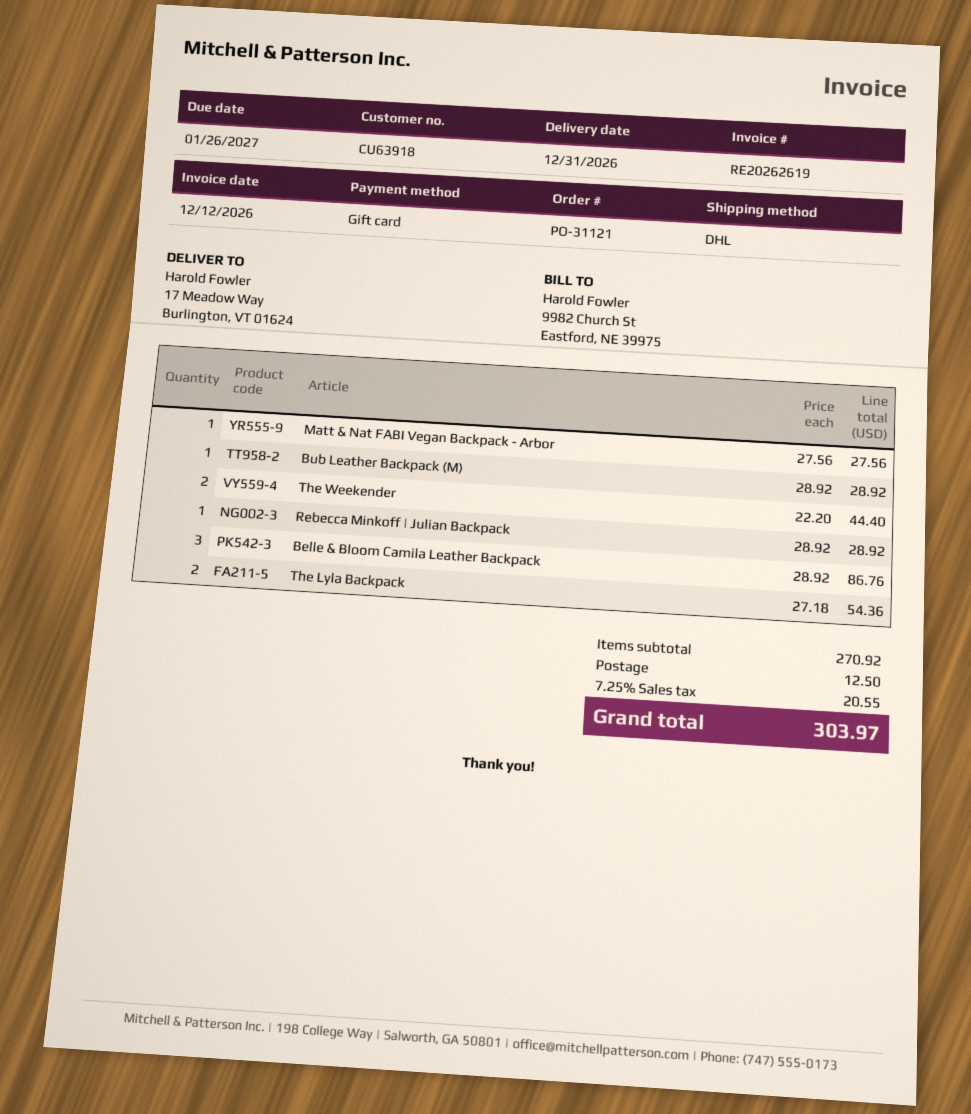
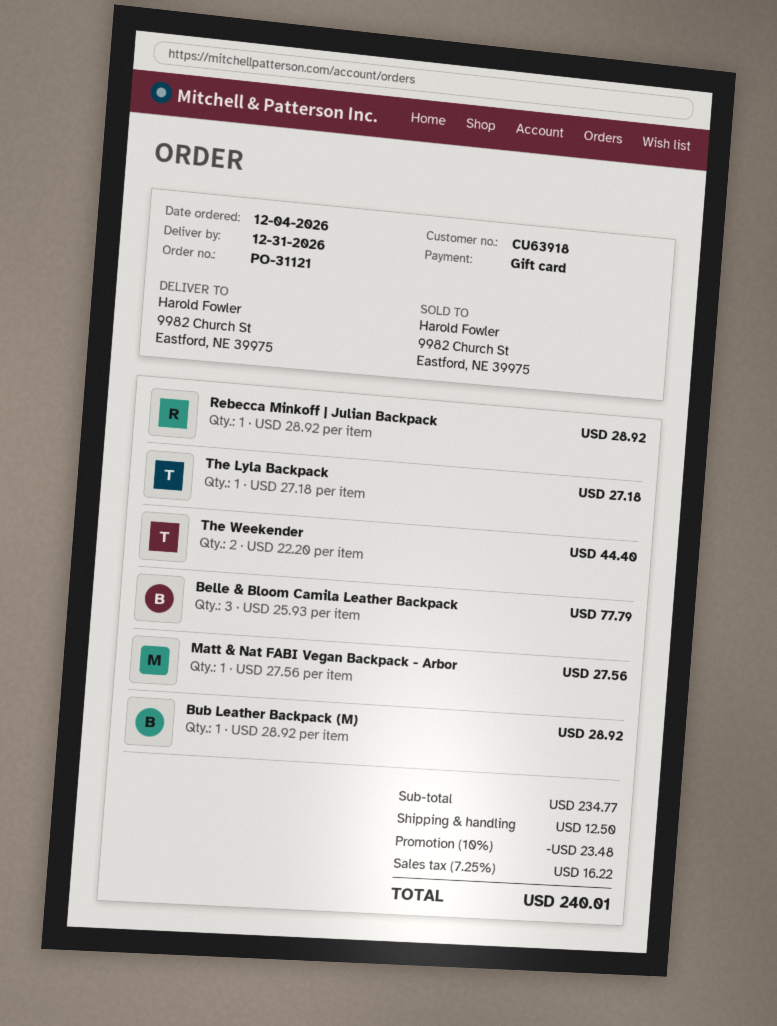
ship to: 17 Meadow Way, Burlington, VT 01624 -> 9982 Church St, Eastford, NE 39975
Belle & Bloom Camila Leather Backpack: 3 x 28.92 = 86.76 -> 3 x 25.93 = 77.79
The Lyla Backpack: 2 x 27.18 = 54.36 -> 1 x 27.18 = 27.18
subtotal: 270.92 -> 234.77
discount: none -> 10% = 23.48
tax: 7.25% = 20.55 -> 7.25% = 16.22
total: 303.97 -> 240.01

